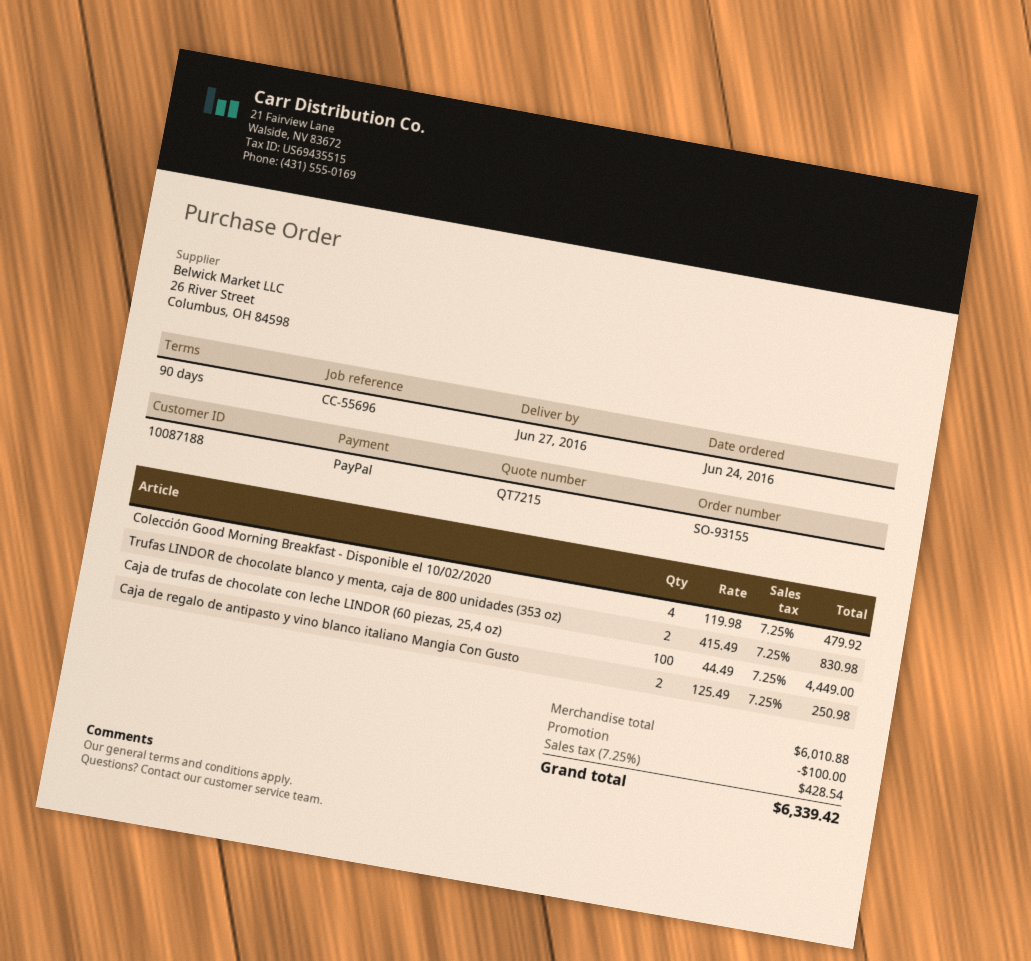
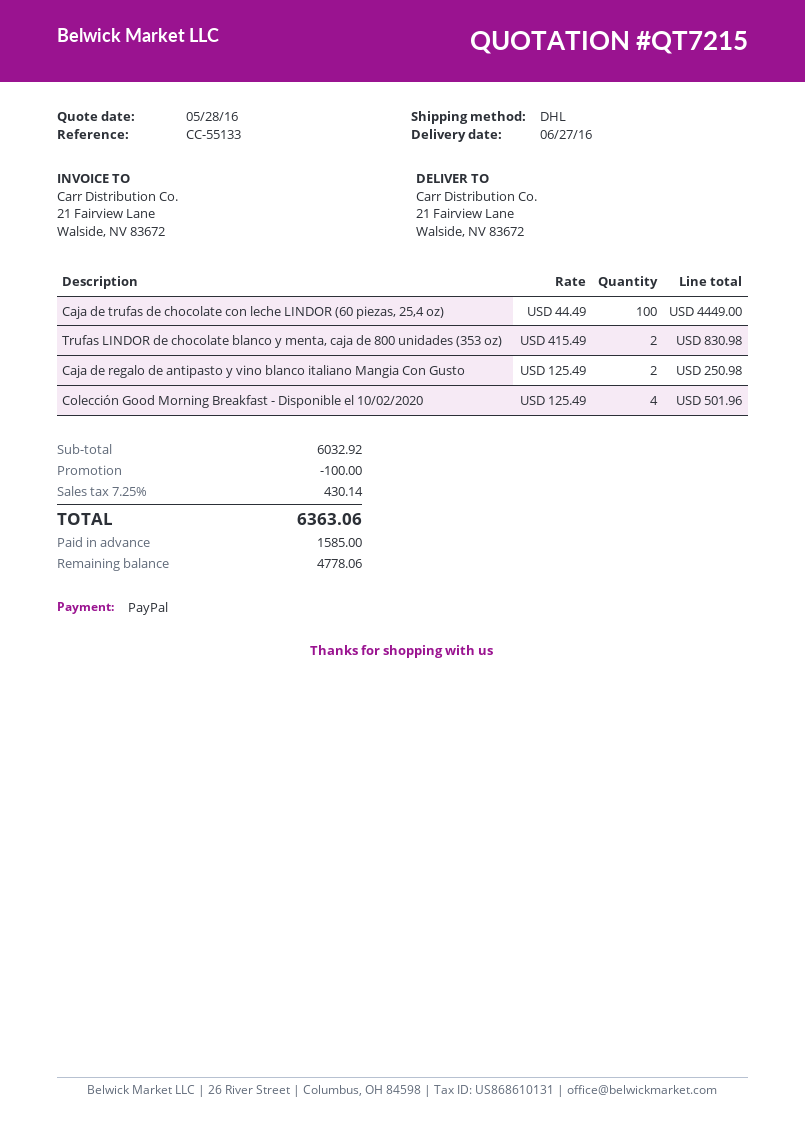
reference: CC-55696 -> CC-55133
Colección Good Morning Breakfast - Disponible el 10/02/2020: 4 x 119.98 = 479.92 -> 4 x 125.49 = 501.96
subtotal: 6010.88 -> 6032.92
tax: 7.25% = 428.54 -> 7.25% = 430.14
total: 6339.42 -> 6363.06

